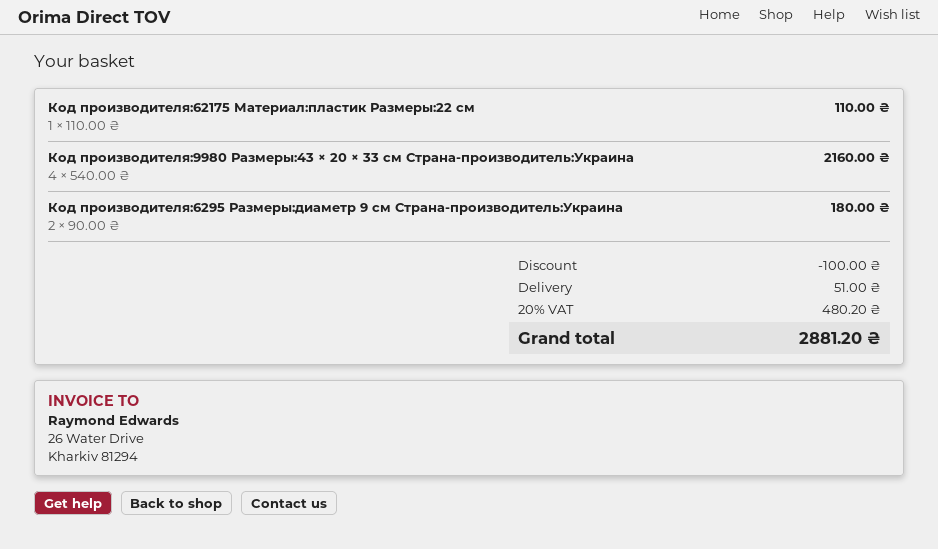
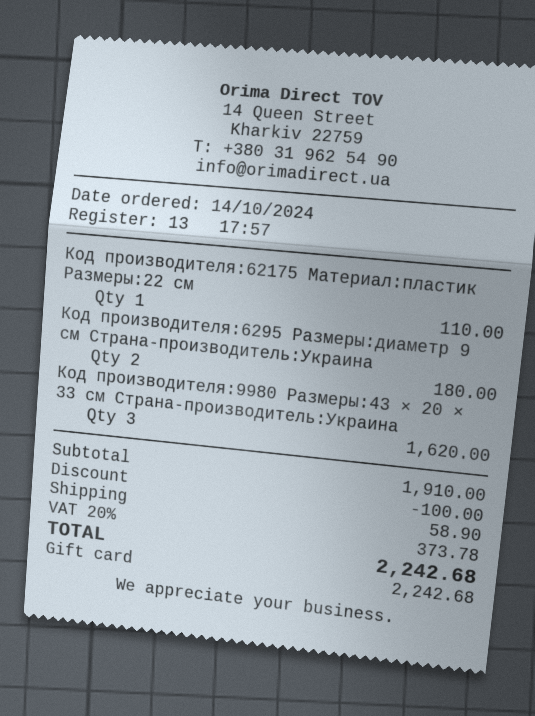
Код производителя:9980 Размеры:43 × 20 × 33 см Страна-производитель:Украина: 4 for 2160.00 -> 3 for 1620.00
shipping: 51.00 -> 58.90
tax: 20% = 480.20 -> 20% = 373.78
total: 2881.20 -> 2242.68

